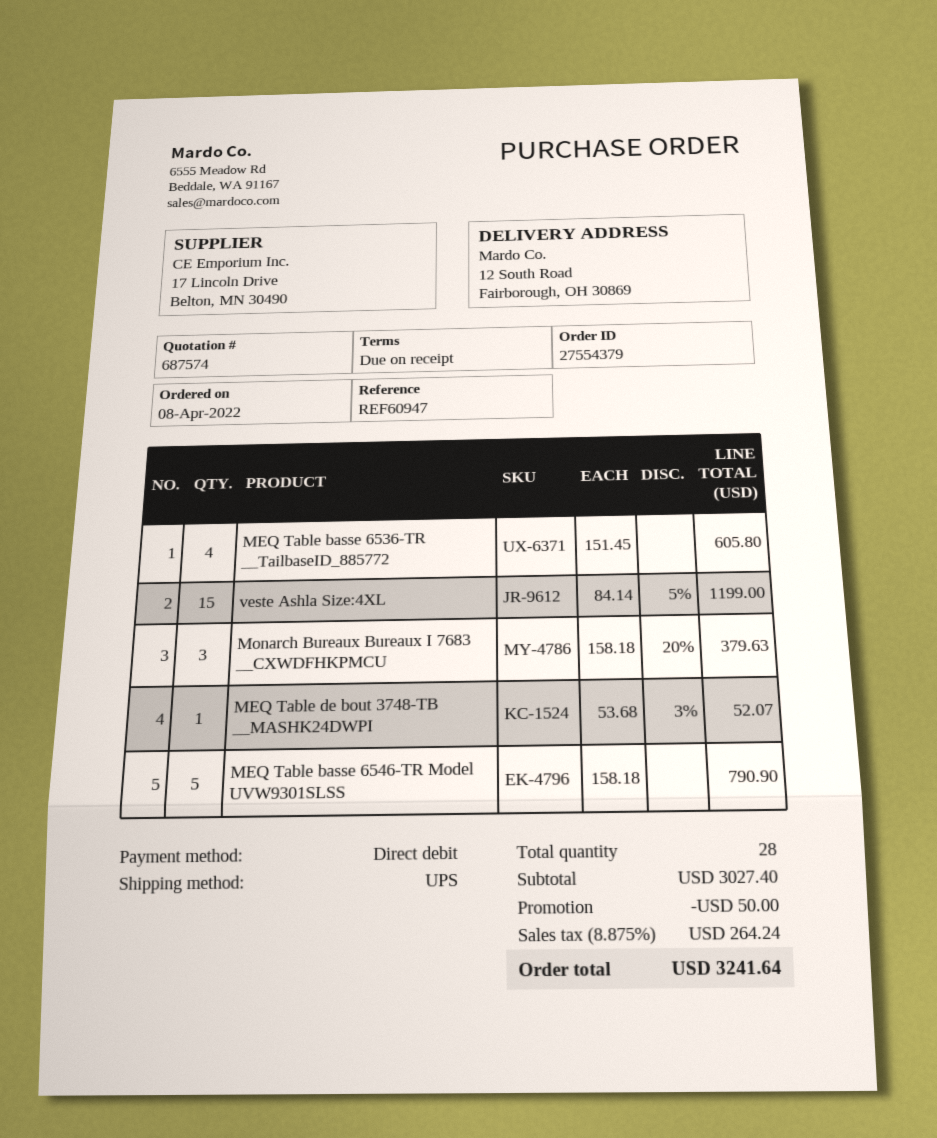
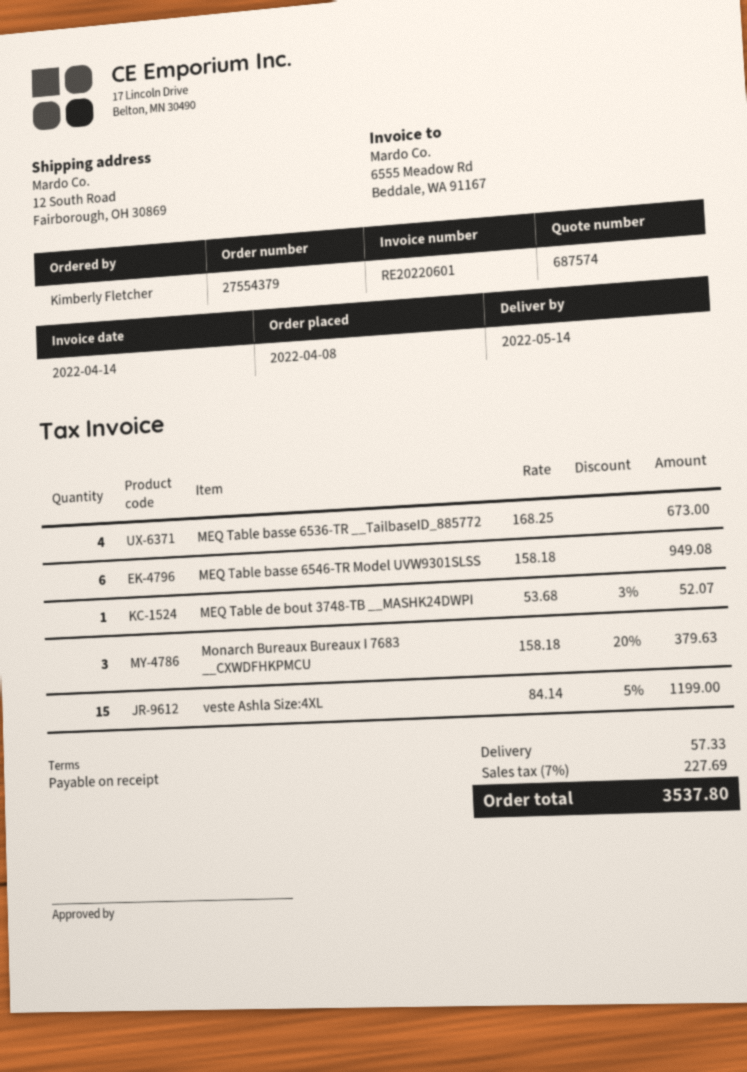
MEQ Table basse 6536-TR __TailbaseID_885772: 4 x 151.45 = 605.80 -> 4 x 168.25 = 673.00
MEQ Table basse 6546-TR Model UVW9301SLSS: 5 x 158.18 = 790.90 -> 6 x 158.18 = 949.08
discount: 50.00 -> none
shipping: none -> 57.33
tax: 8.875% = 264.24 -> 7% = 227.69
total: 3241.64 -> 3537.80

